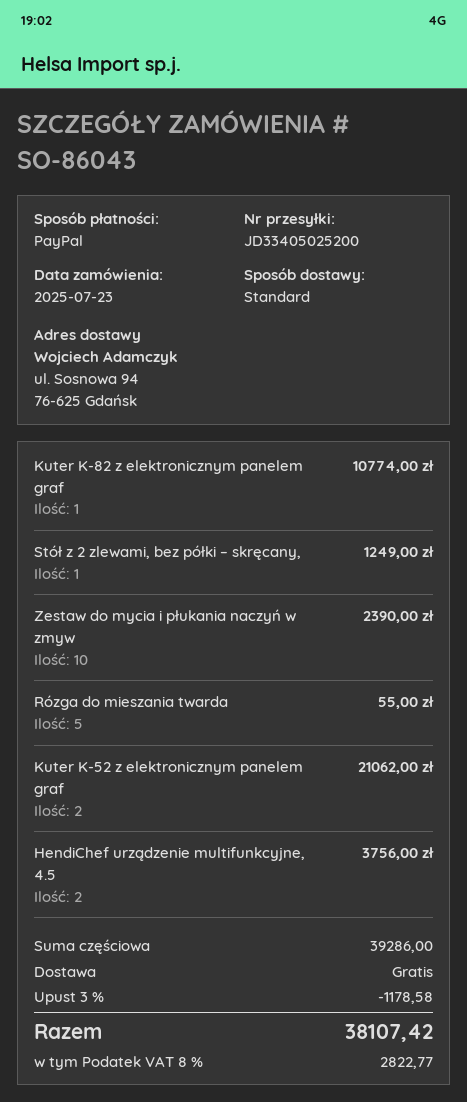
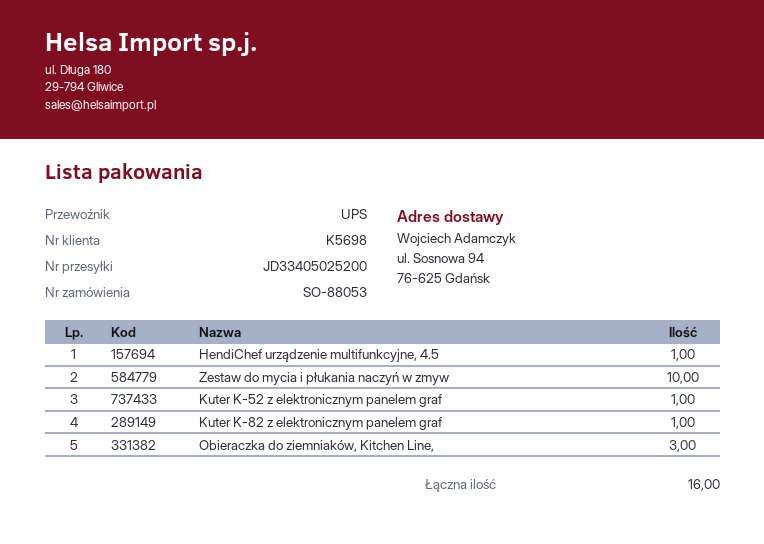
order number: SO-86043 -> SO-88053
shipping method: standard -> UPS
Stół z 2 zlewami, bez półki – skręcany,: 1 -> none
Rózga do mieszania twarda: 5 -> none
Kuter K-52 z elektronicznym panelem graf: 2 -> 1
HendiChef urządzenie multifunkcyjne, 4.5: 2 -> 1
Obieraczka do ziemniaków, Kitchen Line,: none -> 3

